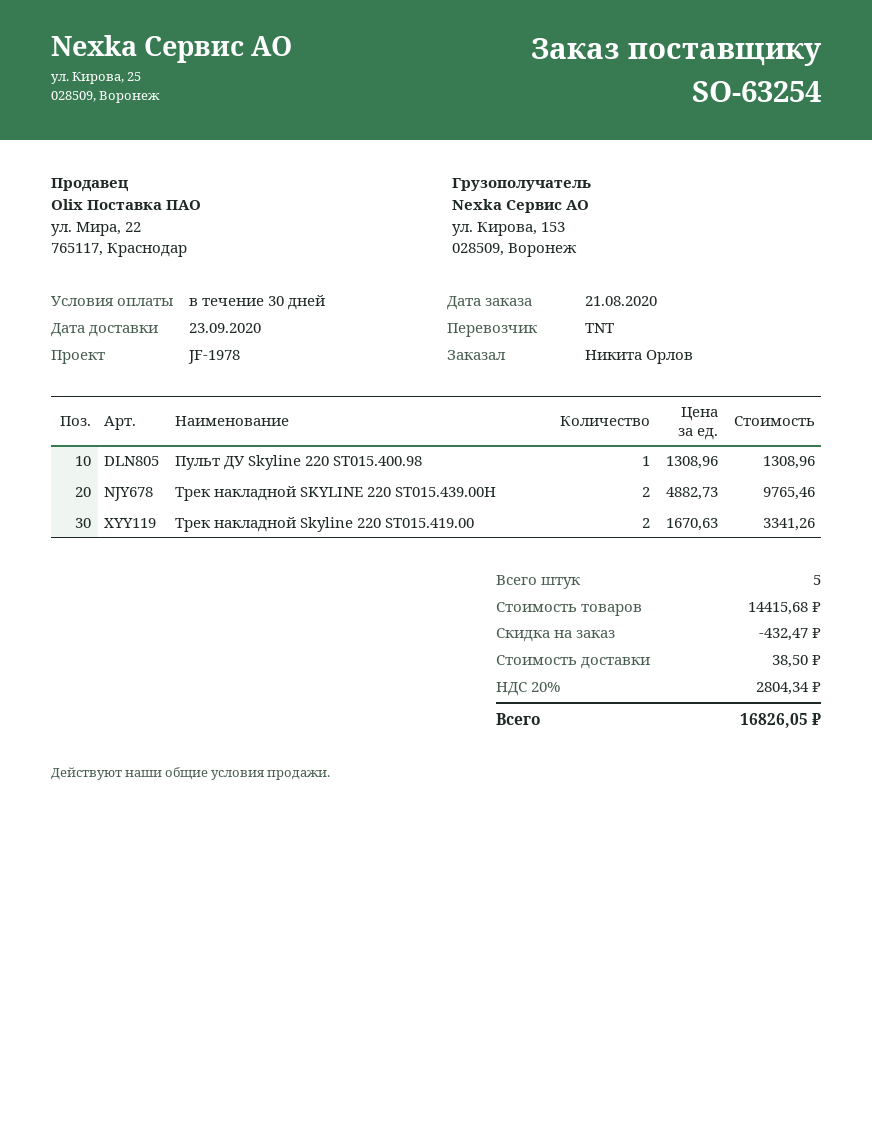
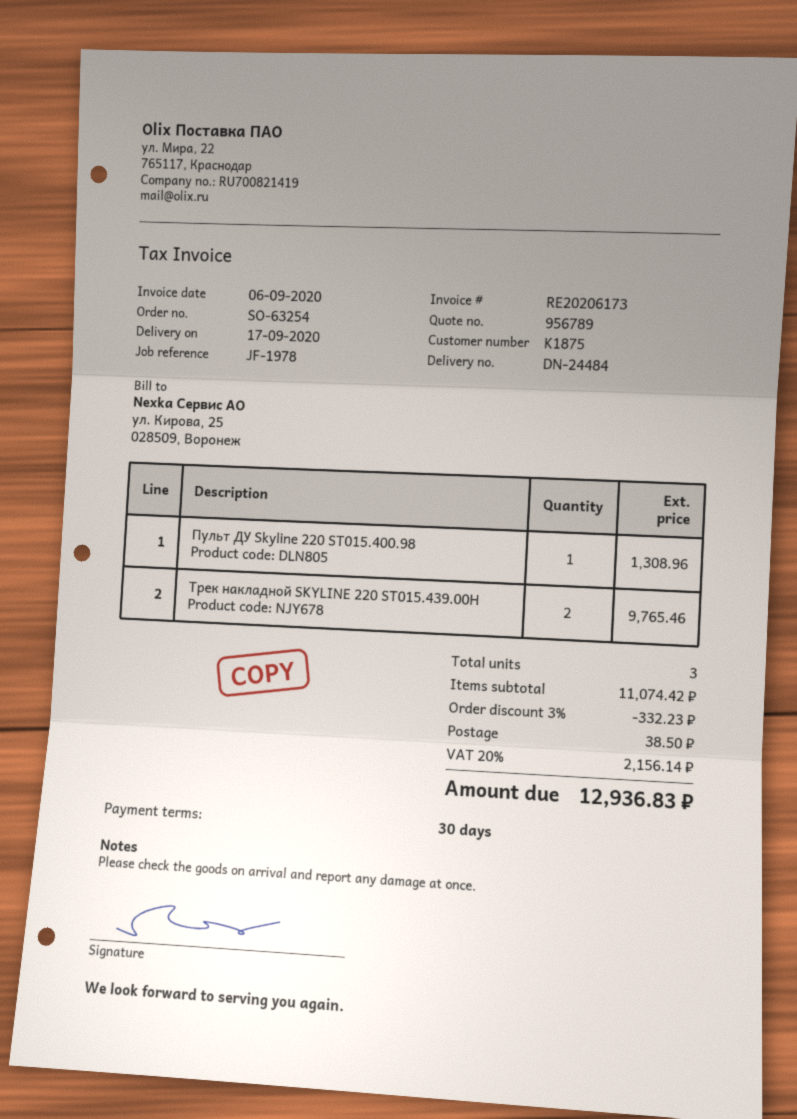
delivery date: 2020-09-23 -> 2020-09-17
Трек накладной Skyline 220 ST015.419.00: 2 for 3341.26 -> none
total quantity: 5 -> 3
subtotal: 14415.68 -> 11074.42
discount: 432.47 -> 332.23
tax: 20% = 2804.34 -> 20% = 2156.14
total: 16826.05 -> 12936.83

